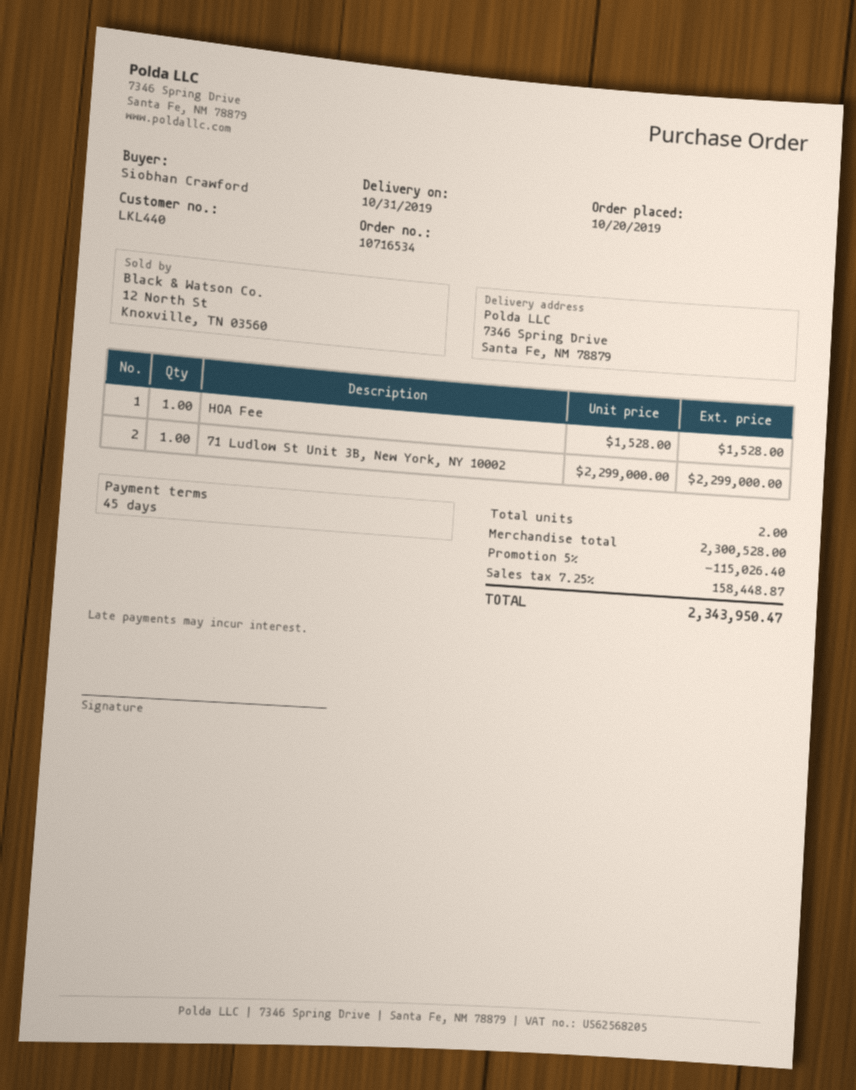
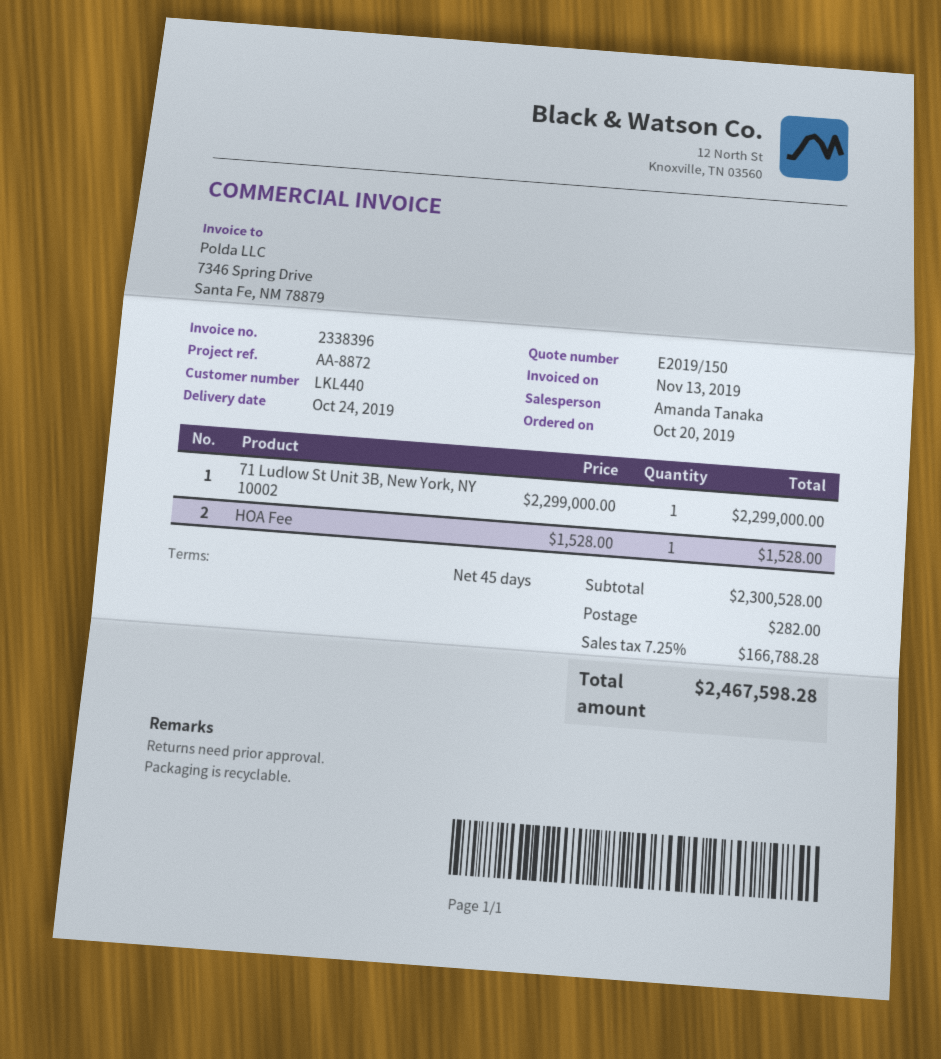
delivery date: 2019-10-31 -> 2019-10-24
discount: 5% = 115026.40 -> none
shipping: none -> 282.00
tax: 7.25% = 158448.87 -> 7.25% = 166788.28
total: 2343950.47 -> 2467598.28

